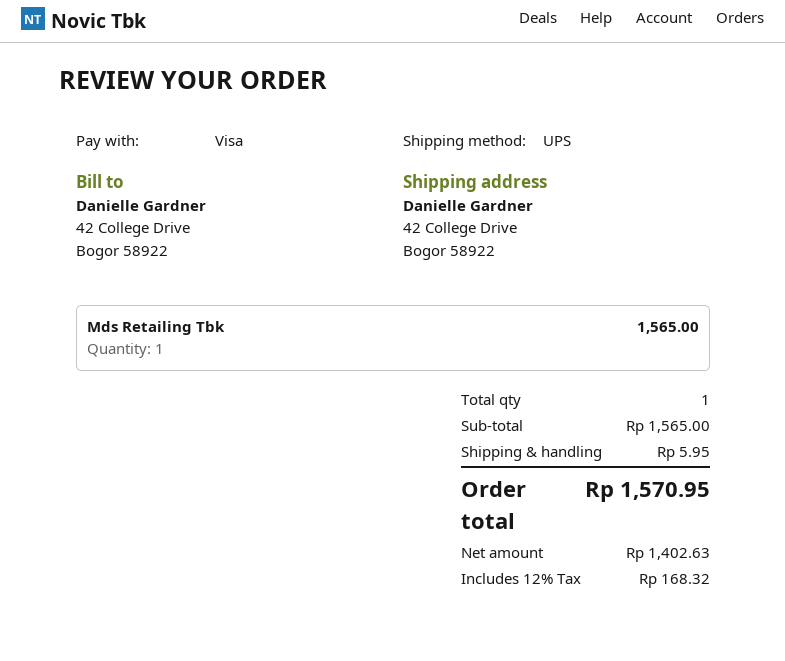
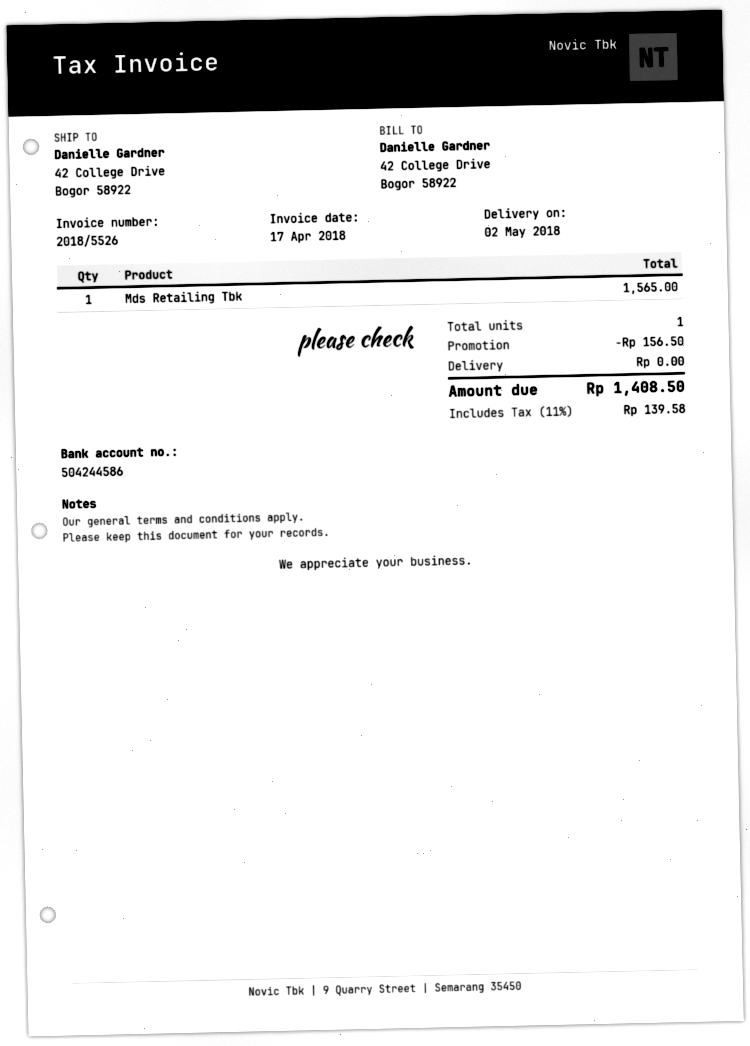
discount: none -> 156.50
shipping: 5.95 -> 0.00
tax: 12% = 168.32 -> 11% = 139.58
total: 1570.95 -> 1408.50

